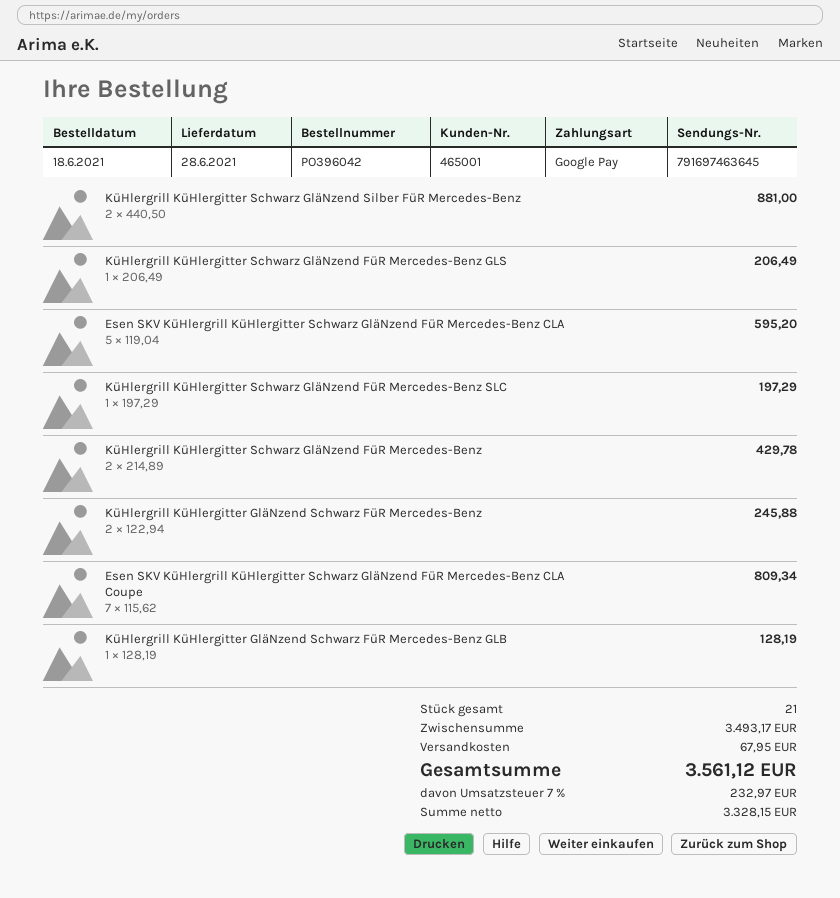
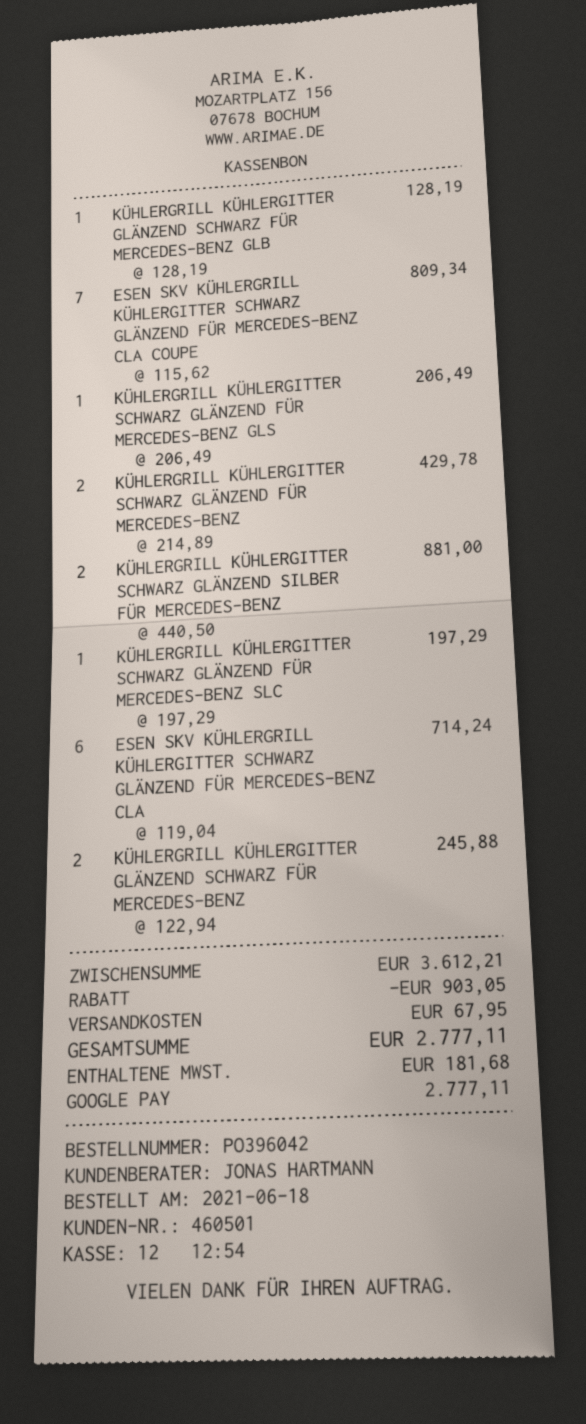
customer number: 465001 -> 460501
Esen SKV KüHlergrill KüHlergitter Schwarz GläNzend FüR Mercedes-Benz CLA: 5 x 119.04 = 595.20 -> 6 x 119.04 = 714.24
subtotal: 3493.17 -> 3612.21
discount: none -> 903.05
tax: 232.97 -> 181.68
total: 3561.12 -> 2777.11

